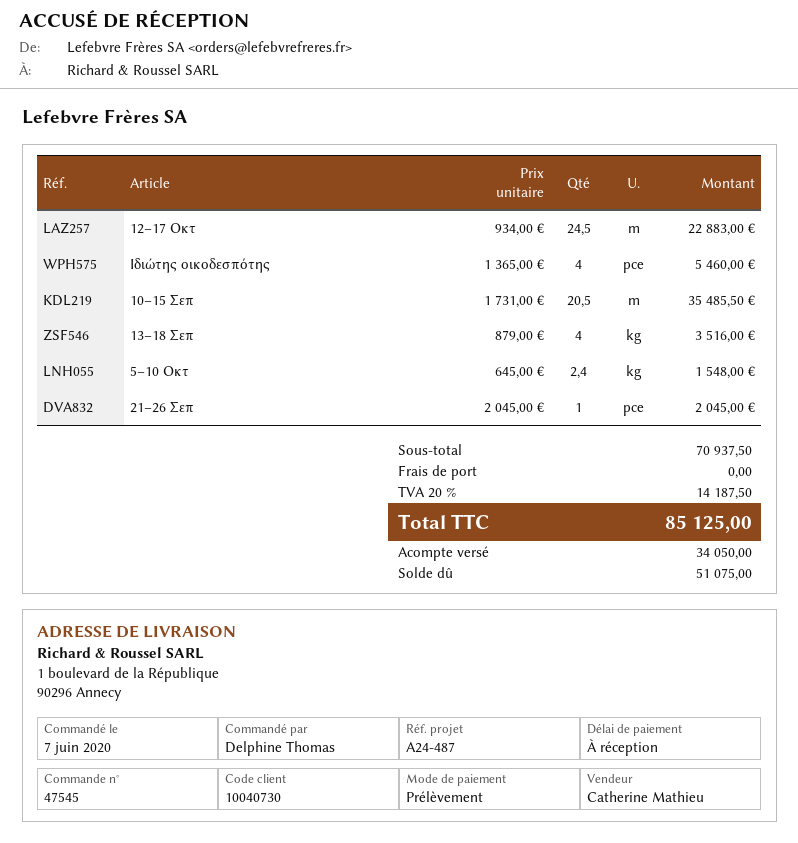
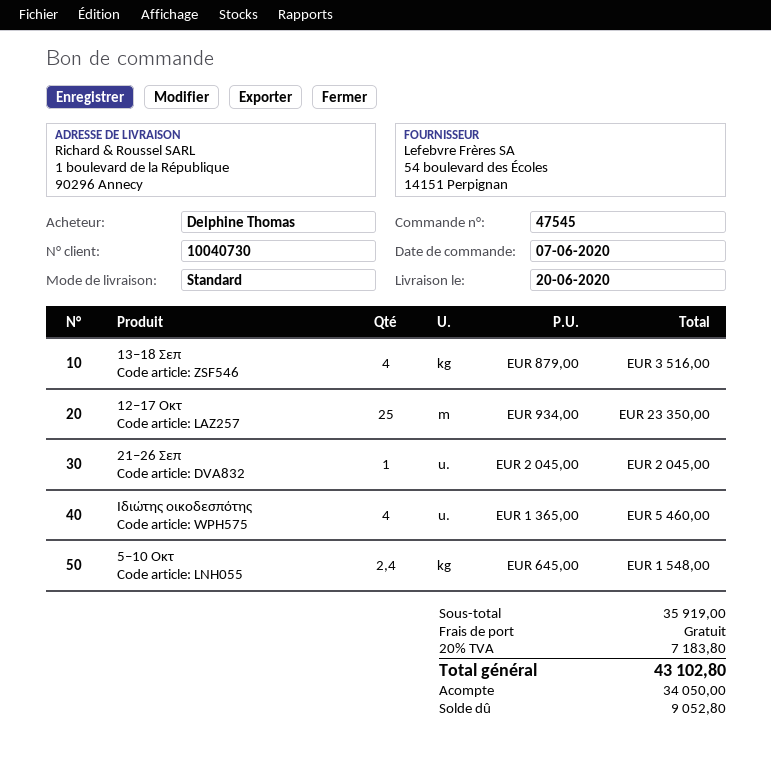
12–17 Οκτ: 24.5 x 934.00 = 22883.00 -> 25 x 934.00 = 23350.00
10–15 Σεπ: 20.5 x 1731.00 = 35485.50 -> none
subtotal: 70937.50 -> 35919.00
tax: 20% = 14187.50 -> 20% = 7183.80
total: 85125.00 -> 43102.80
balance: 51075.00 -> 9052.80

